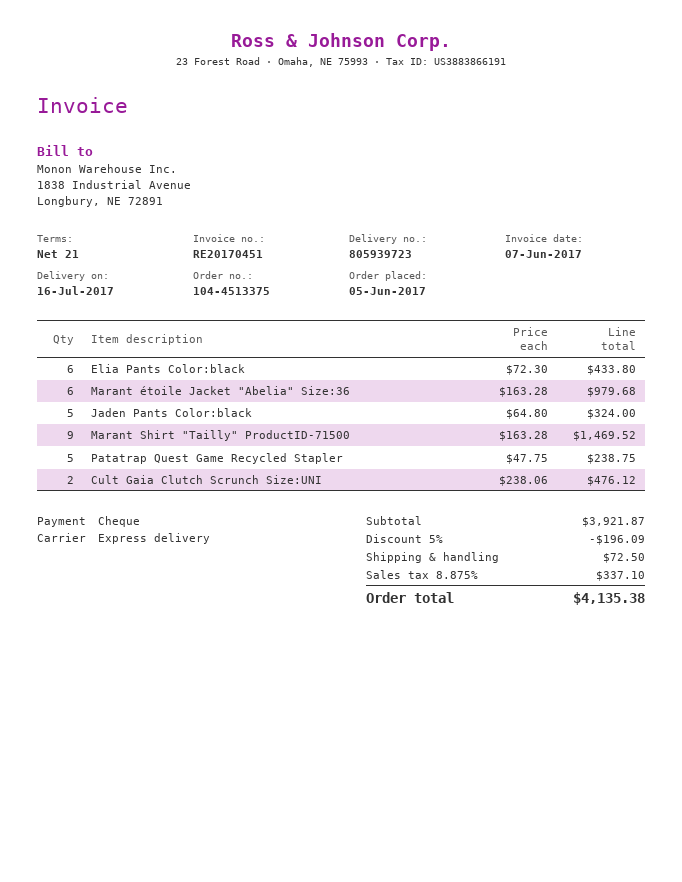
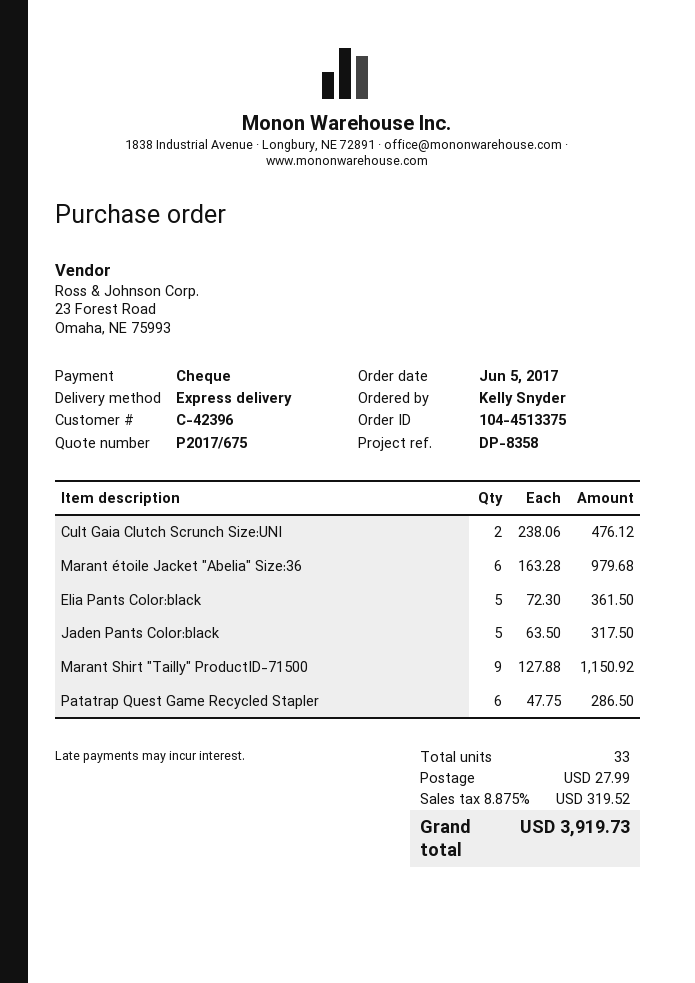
Elia Pants Color:black: 6 x 72.30 = 433.80 -> 5 x 72.30 = 361.50
Jaden Pants Color:black: 5 x 64.80 = 324.00 -> 5 x 63.50 = 317.50
Marant Shirt "Tailly" ProductID-71500: 9 x 163.28 = 1469.52 -> 9 x 127.88 = 1150.92
Patatrap Quest Game Recycled Stapler: 5 x 47.75 = 238.75 -> 6 x 47.75 = 286.50
discount: 5% = 196.09 -> none
shipping: 72.50 -> 27.99
tax: 8.875% = 337.10 -> 8.875% = 319.52
total: 4135.38 -> 3919.73

